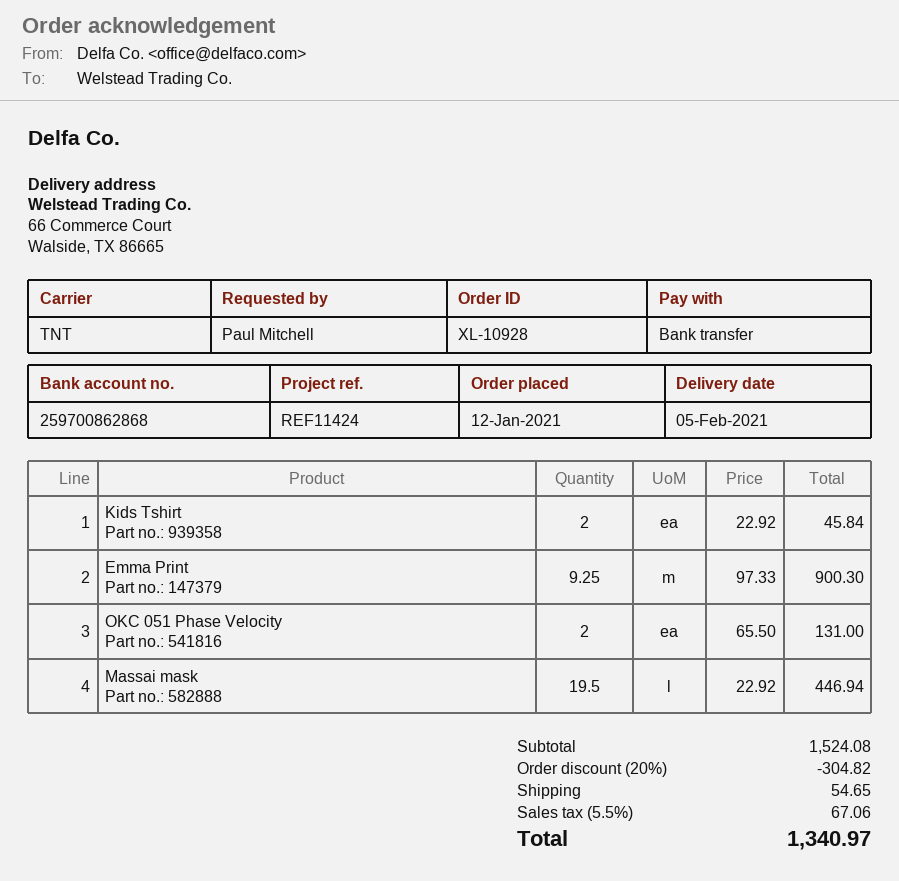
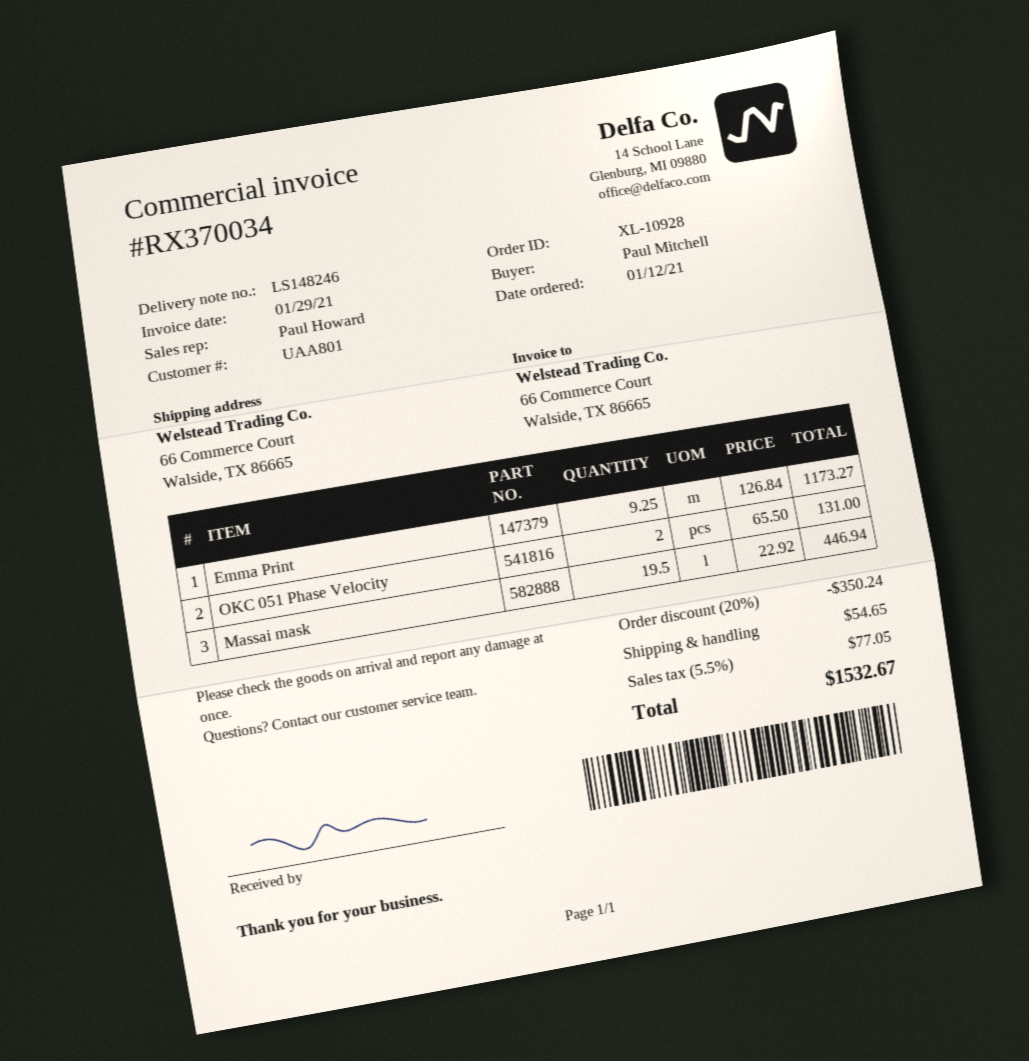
Kids Tshirt: 2 x 22.92 = 45.84 -> none
Emma Print: 9.25 x 97.33 = 900.30 -> 9.25 x 126.84 = 1173.27
discount: 20% = 304.82 -> 20% = 350.24
tax: 5.5% = 67.06 -> 5.5% = 77.05
total: 1340.97 -> 1532.67

